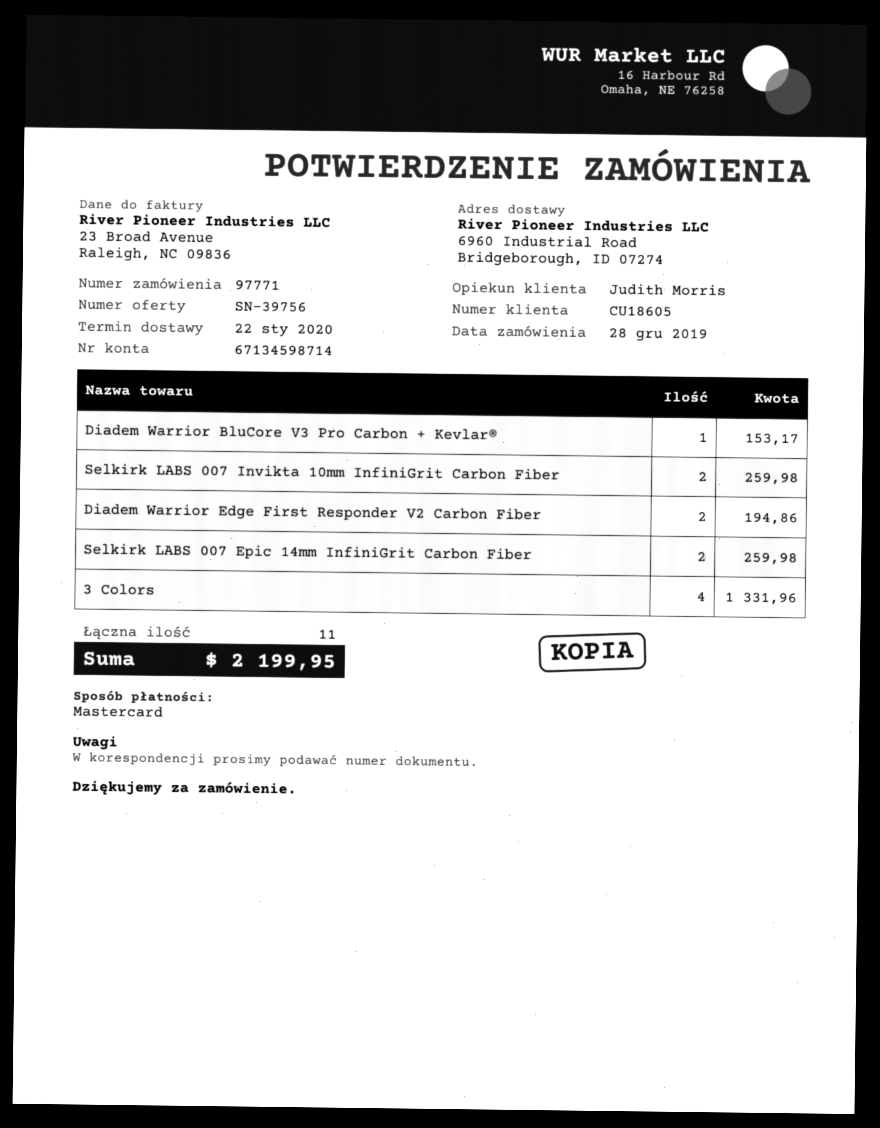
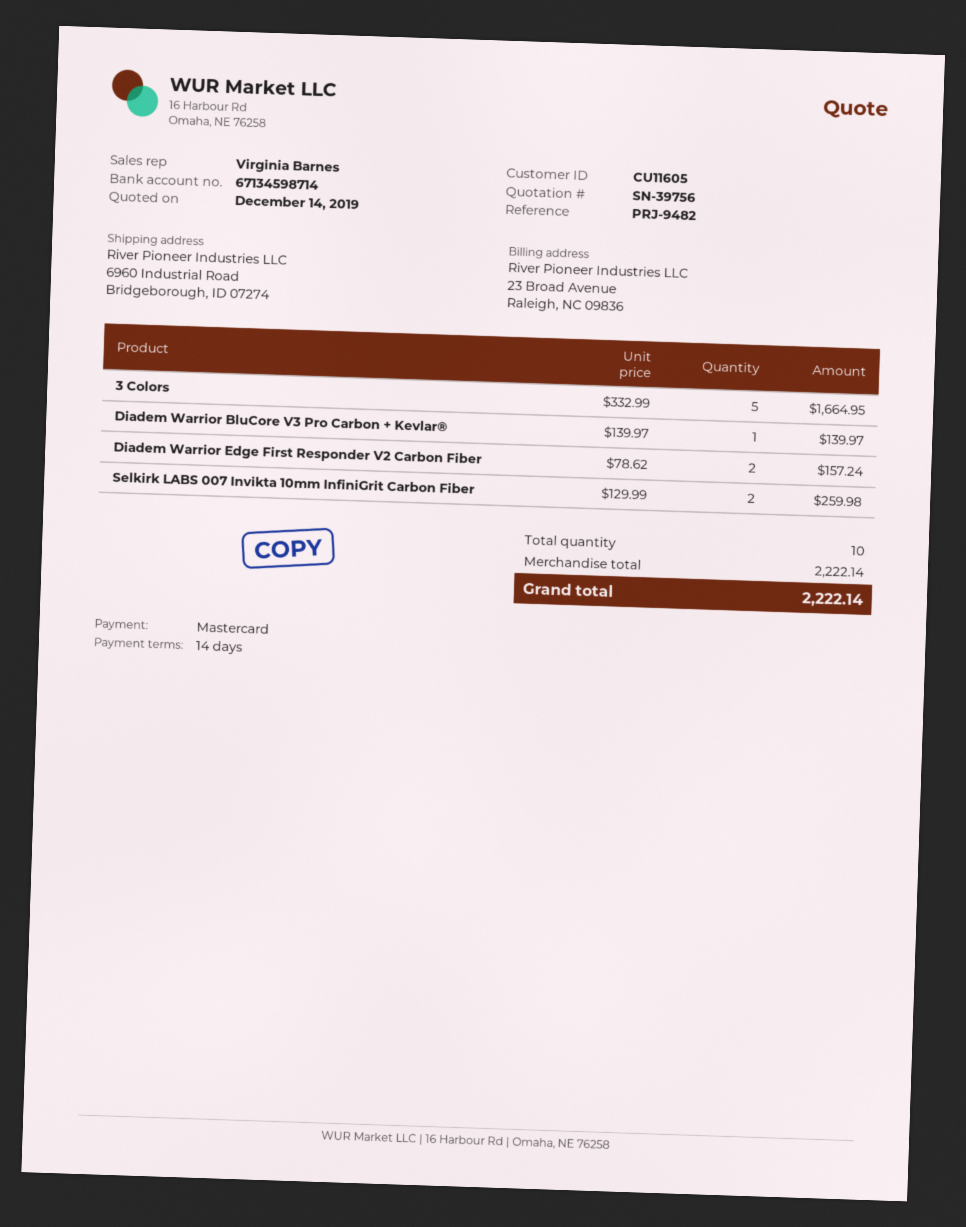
customer number: CU18605 -> CU11605
sales rep: Judith Morris -> Virginia Barnes
Diadem Warrior BluCore V3 Pro Carbon + Kevlar®: 1 for 153.17 -> 1 for 139.97
Diadem Warrior Edge First Responder V2 Carbon Fiber: 2 for 194.86 -> 2 for 157.24
Selkirk LABS 007 Epic 14mm InfiniGrit Carbon Fiber: 2 for 259.98 -> none
3 Colors: 4 for 1331.96 -> 5 for 1664.95
total quantity: 11 -> 10
total: 2199.95 -> 2222.14

